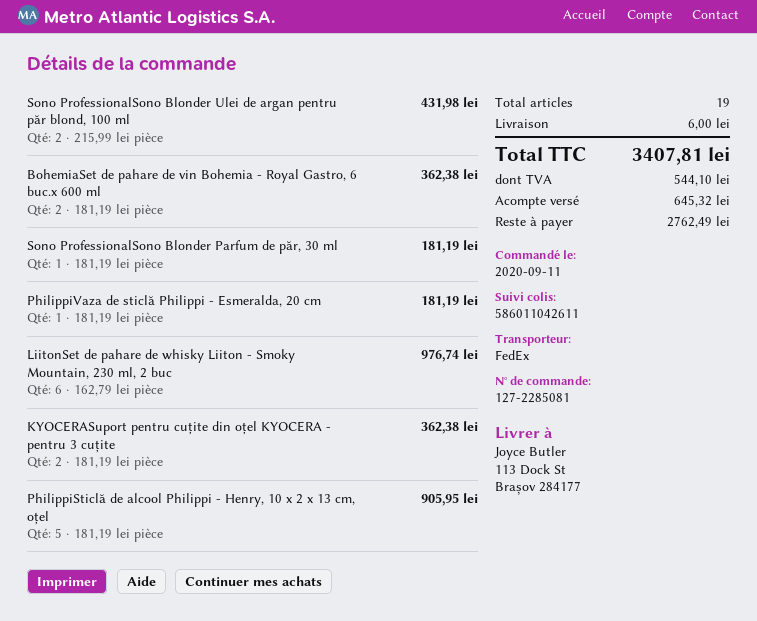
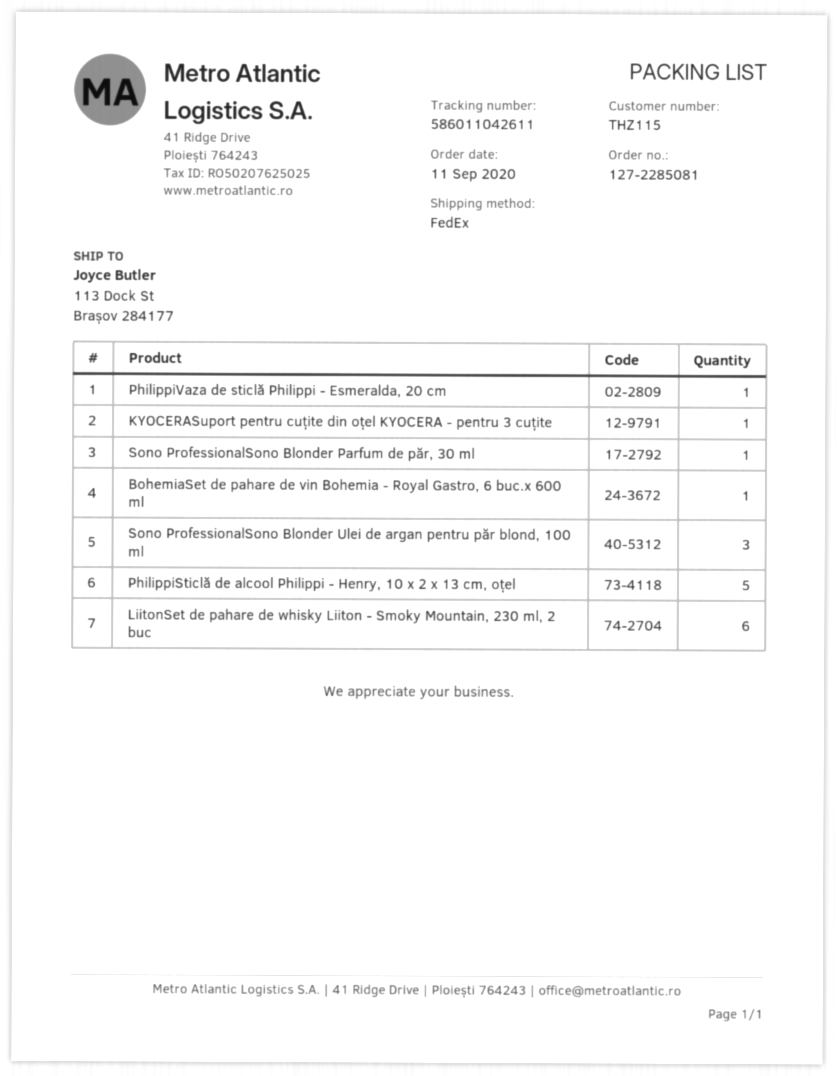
Sono ProfessionalSono Blonder Ulei de argan pentru păr blond, 100 ml: 2 -> 3
BohemiaSet de pahare de vin Bohemia - Royal Gastro, 6 buc.x 600 ml: 2 -> 1
KYOCERASuport pentru cuțite din oțel KYOCERA - pentru 3 cuțite: 2 -> 1

